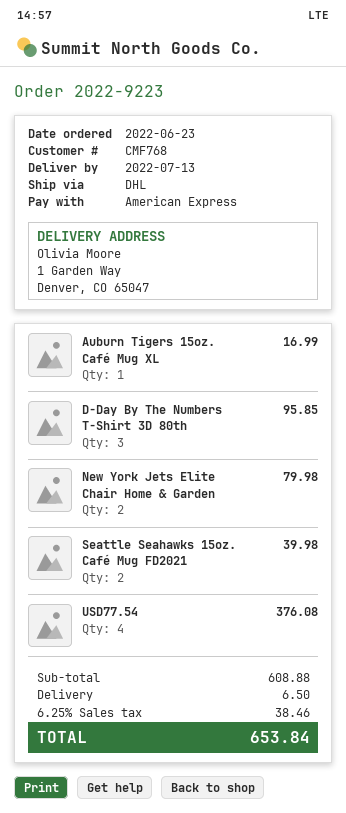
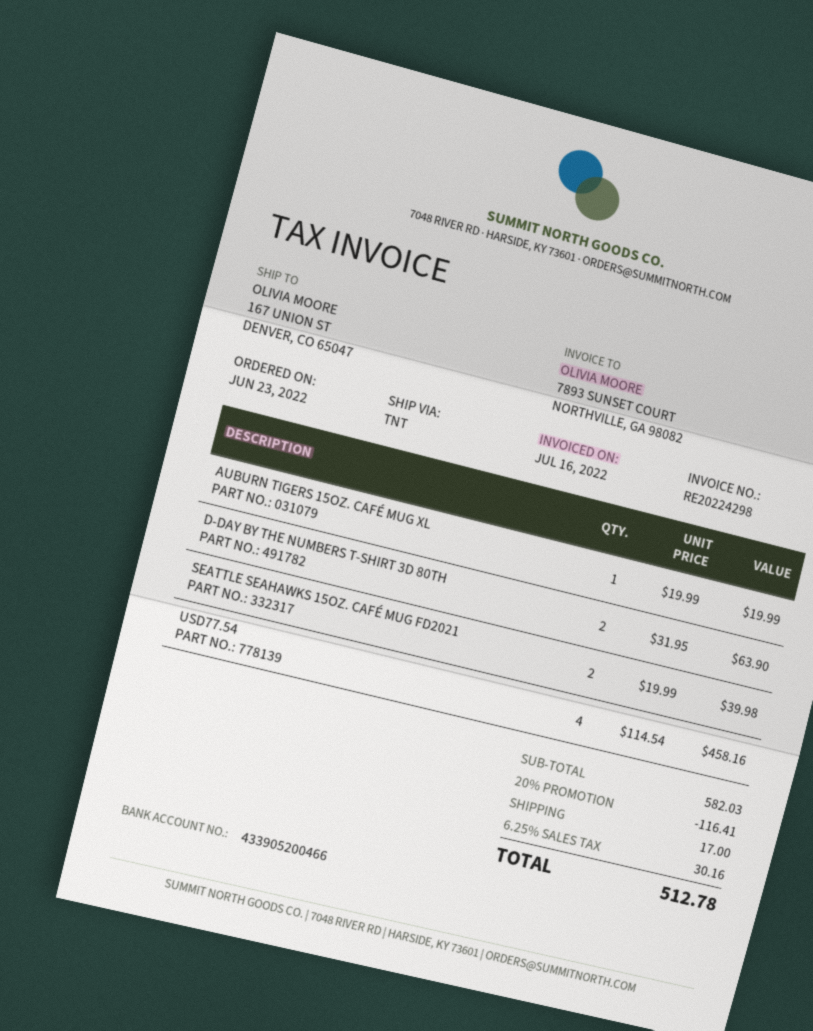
shipping method: DHL -> TNT
ship to: 1 Garden Way, Denver, CO 65047 -> 167 UNION ST, DENVER, CO 65047
Auburn Tigers 15oz. Café Mug XL: 1 for 16.99 -> 1 for 19.99
D-Day By The Numbers T-Shirt 3D 80th: 3 for 95.85 -> 2 for 63.90
New York Jets Elite Chair Home & Garden: 2 for 79.98 -> none
USD77.54: 4 for 376.08 -> 4 for 458.16
subtotal: 608.88 -> 582.03
discount: none -> 20% = 116.41
shipping: 6.50 -> 17.00
tax: 6.25% = 38.46 -> 6.25% = 30.16
total: 653.84 -> 512.78

